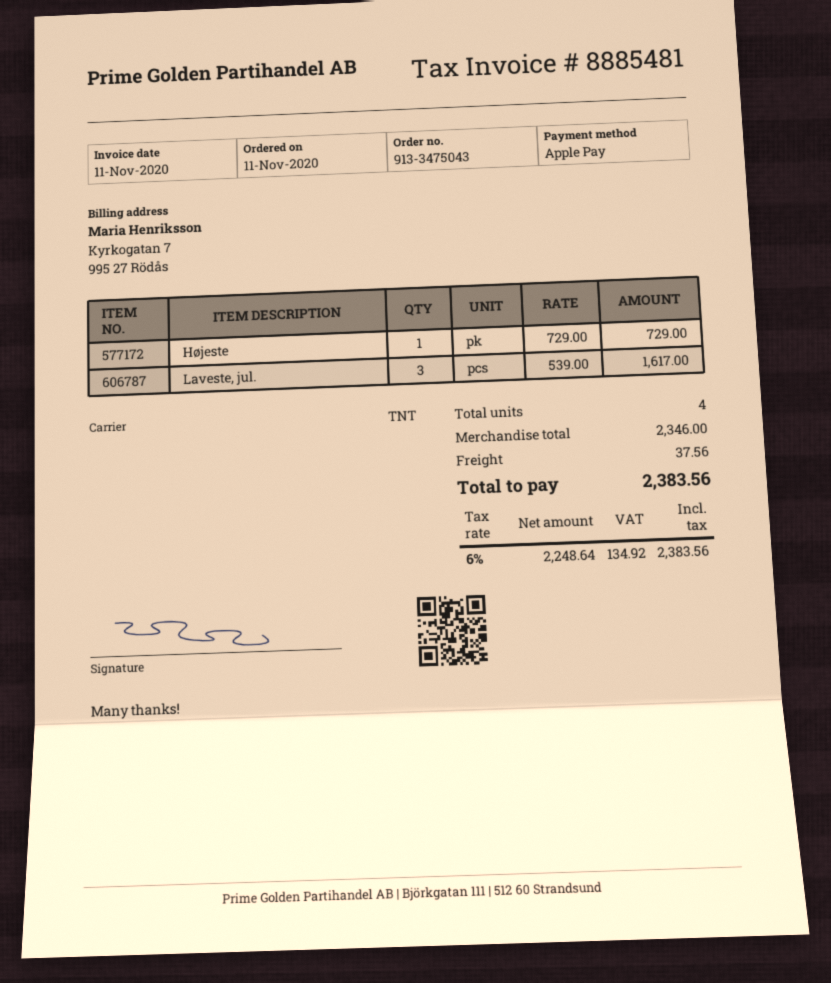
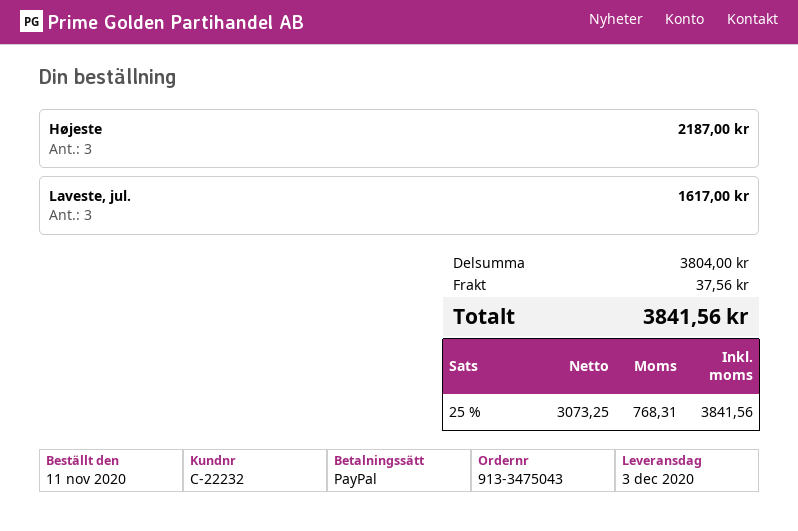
payment method: Apple Pay -> PayPal
Højeste: 1 for 729.00 -> 3 for 2187.00
subtotal: 2346.00 -> 3804.00
net: 2248.64 -> 3073.25
tax: 6% = 134.92 -> 25% = 768.31
total: 2383.56 -> 3841.56

